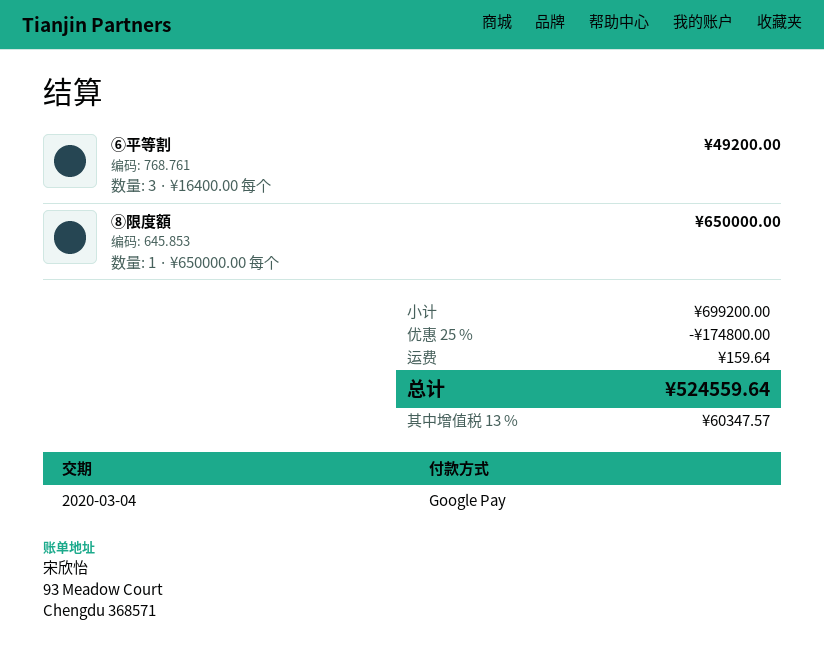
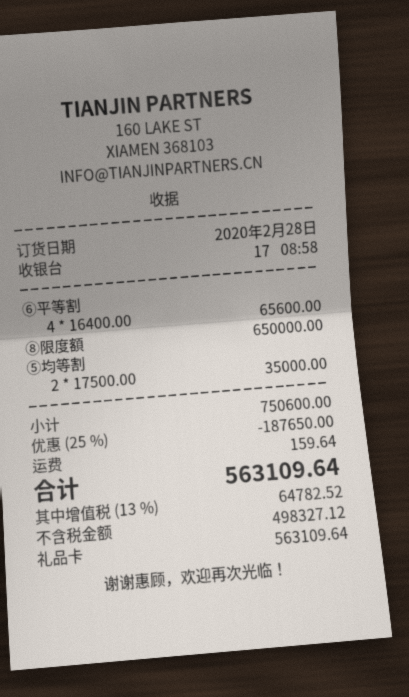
payment method: Google Pay -> gift card
⑥平等割: 3 x 16400.00 = 49200.00 -> 4 x 16400.00 = 65600.00
⑤均等割: none -> 2 x 17500.00 = 35000.00
subtotal: 699200.00 -> 750600.00
discount: 25% = 174800.00 -> 25% = 187650.00
tax: 13% = 60347.57 -> 13% = 64782.52
total: 524559.64 -> 563109.64

